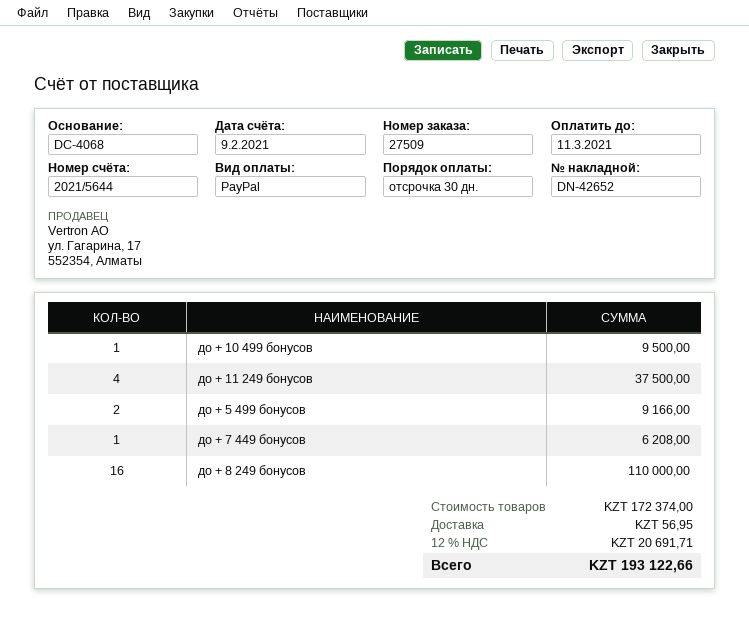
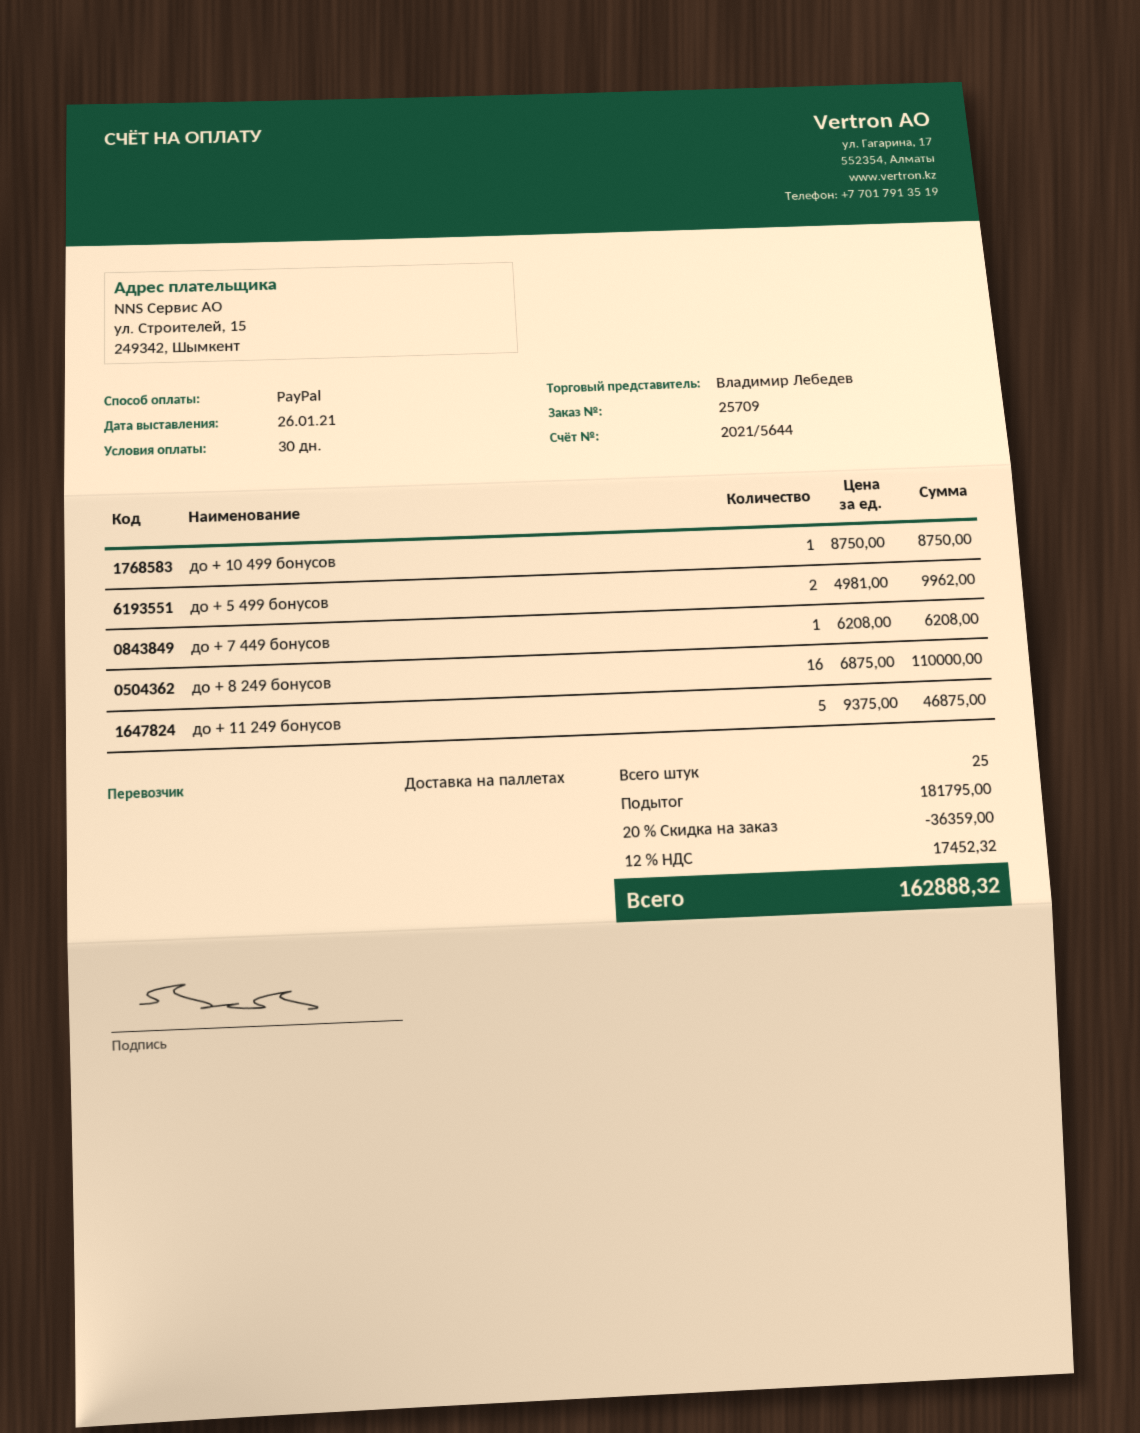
order number: 27509 -> 25709
invoice date: 2021-02-09 -> 2021-01-26
до + 10 499 бонусов: 1 for 9500.00 -> 1 for 8750.00
до + 11 249 бонусов: 4 for 37500.00 -> 5 for 46875.00
до + 5 499 бонусов: 2 for 9166.00 -> 2 for 9962.00
subtotal: 172374.00 -> 181795.00
discount: none -> 20% = 36359.00
shipping: 56.95 -> none
tax: 12% = 20691.71 -> 12% = 17452.32
total: 193122.66 -> 162888.32

